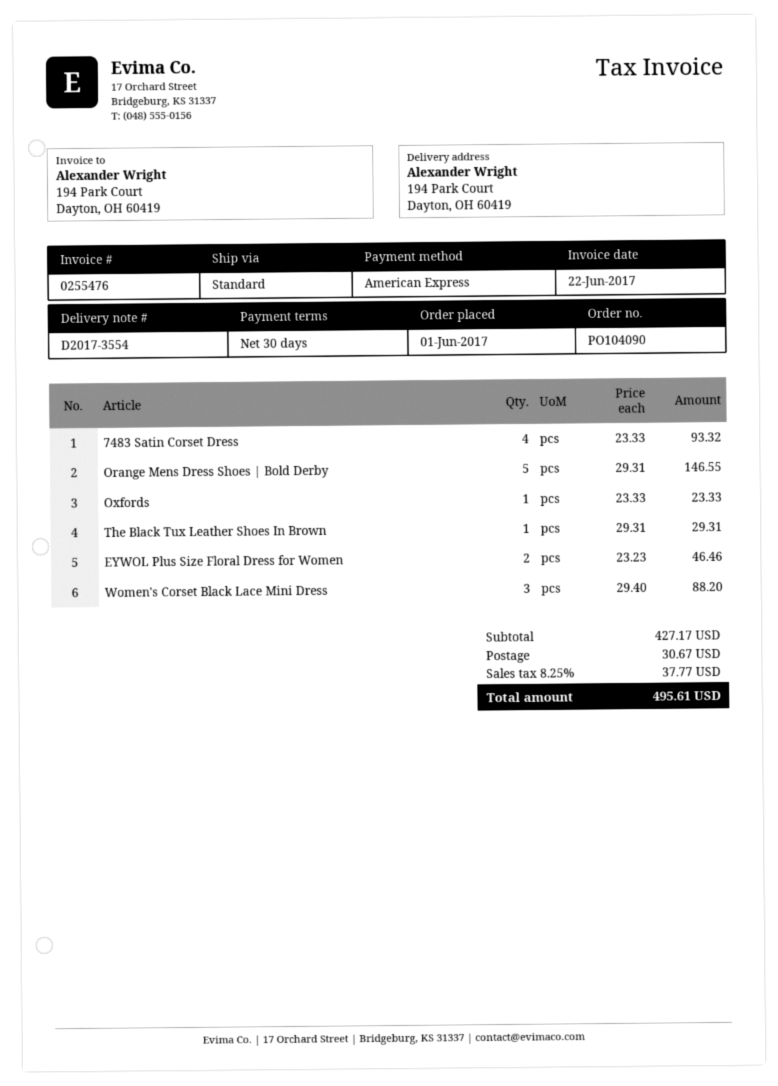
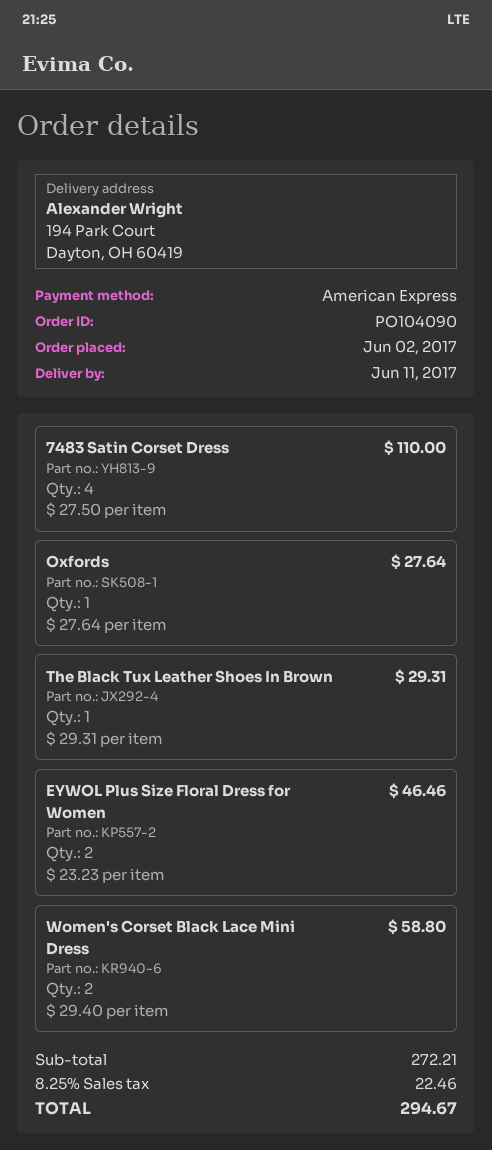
order date: 2017-06-01 -> 2017-06-02
7483 Satin Corset Dress: 4 x 23.33 = 93.32 -> 4 x 27.50 = 110.00
Orange Mens Dress Shoes | Bold Derby: 5 x 29.31 = 146.55 -> none
Oxfords: 1 x 23.33 = 23.33 -> 1 x 27.64 = 27.64
Women's Corset Black Lace Mini Dress: 3 x 29.40 = 88.20 -> 2 x 29.40 = 58.80
subtotal: 427.17 -> 272.21
shipping: 30.67 -> none
tax: 8.25% = 37.77 -> 8.25% = 22.46
total: 495.61 -> 294.67

